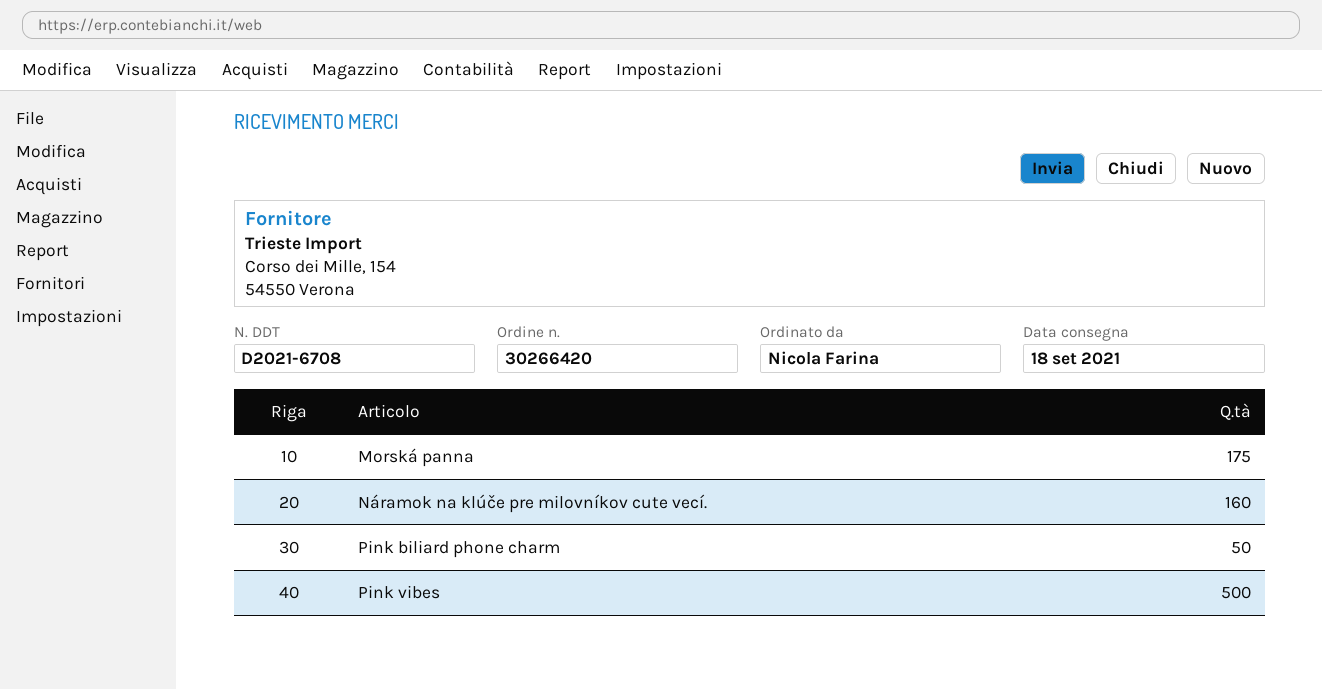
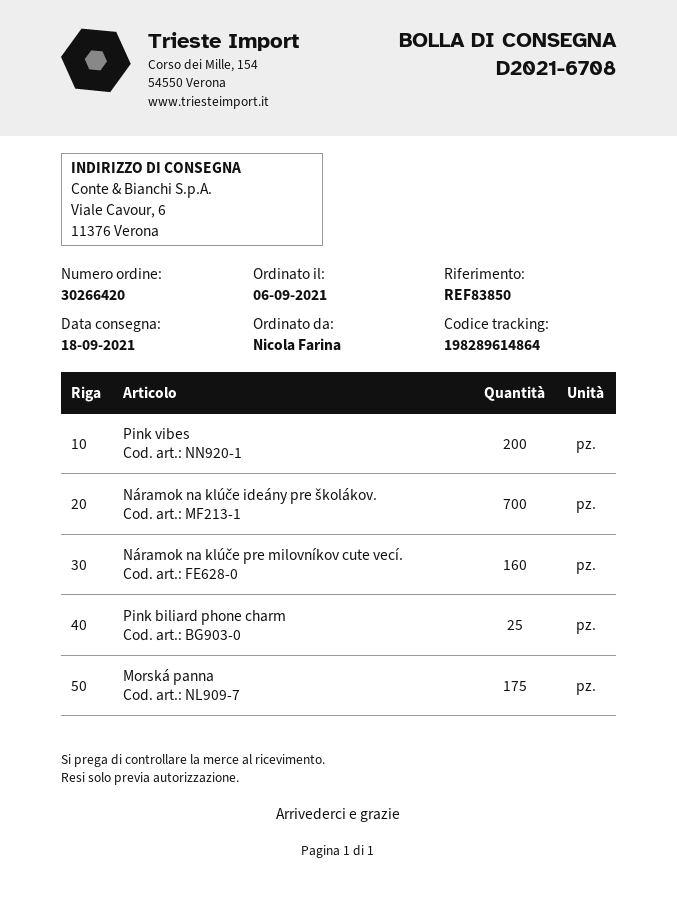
Pink biliard phone charm: 50 -> 25
Pink vibes: 500 -> 200
Náramok na klúče ideány pre školákov.: none -> 700

